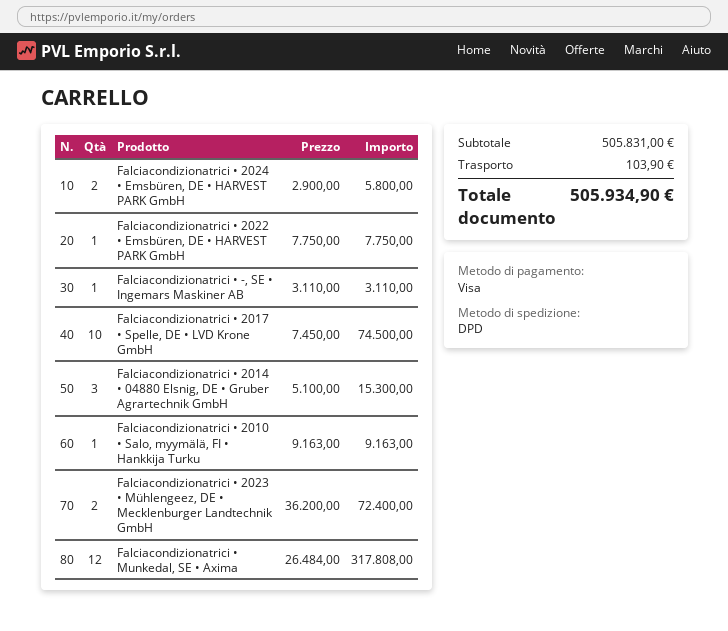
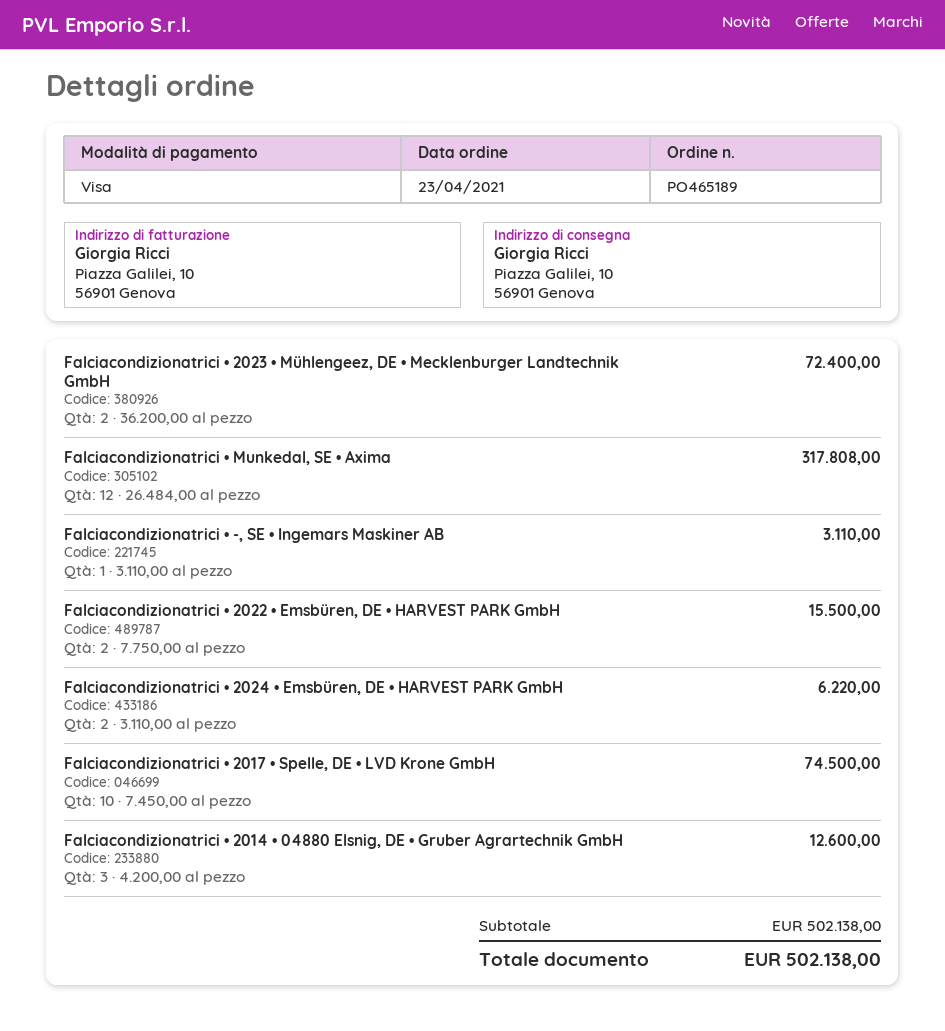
Falciacondizionatrici • 2024 • Emsbüren, DE • HARVEST PARK GmbH: 2 x 2900.00 = 5800.00 -> 2 x 3110.00 = 6220.00
Falciacondizionatrici • 2022 • Emsbüren, DE • HARVEST PARK GmbH: 1 x 7750.00 = 7750.00 -> 2 x 7750.00 = 15500.00
Falciacondizionatrici • 2014 • 04880 Elsnig, DE • Gruber Agrartechnik GmbH: 3 x 5100.00 = 15300.00 -> 3 x 4200.00 = 12600.00
Falciacondizionatrici • 2010 • Salo, myymälä, FI • Hankkija Turku: 1 x 9163.00 = 9163.00 -> none
subtotal: 505831.00 -> 502138.00
shipping: 103.90 -> none
total: 505934.90 -> 502138.00

